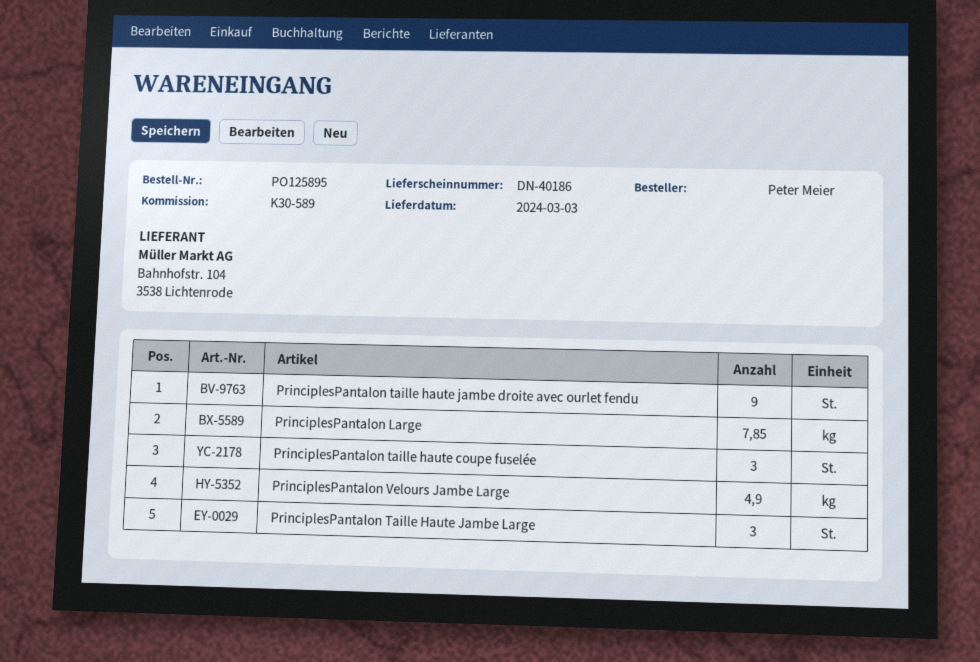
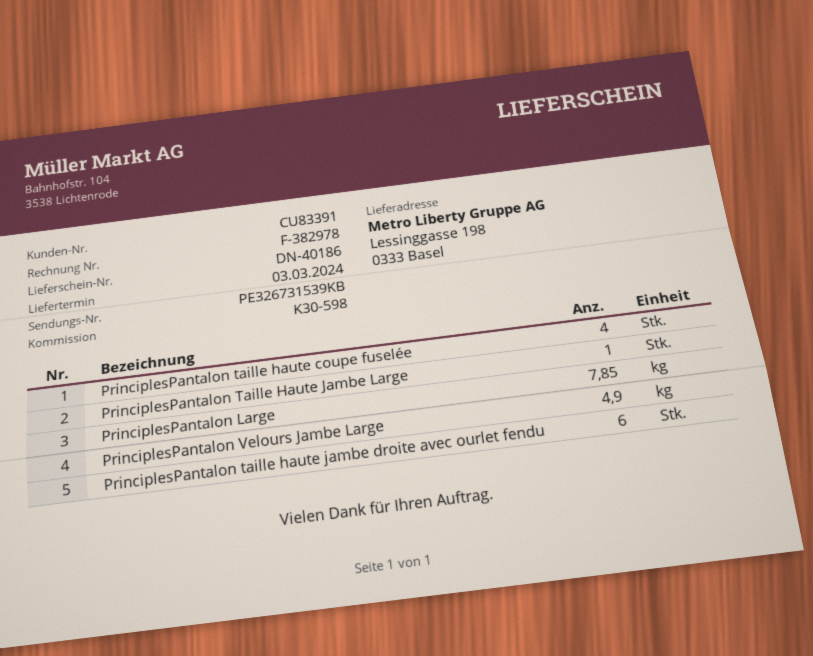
reference: K30-589 -> K30-598
PrinciplesPantalon taille haute jambe droite avec ourlet fendu: 9 -> 6
PrinciplesPantalon taille haute coupe fuselée: 3 -> 4
PrinciplesPantalon Taille Haute Jambe Large: 3 -> 1

